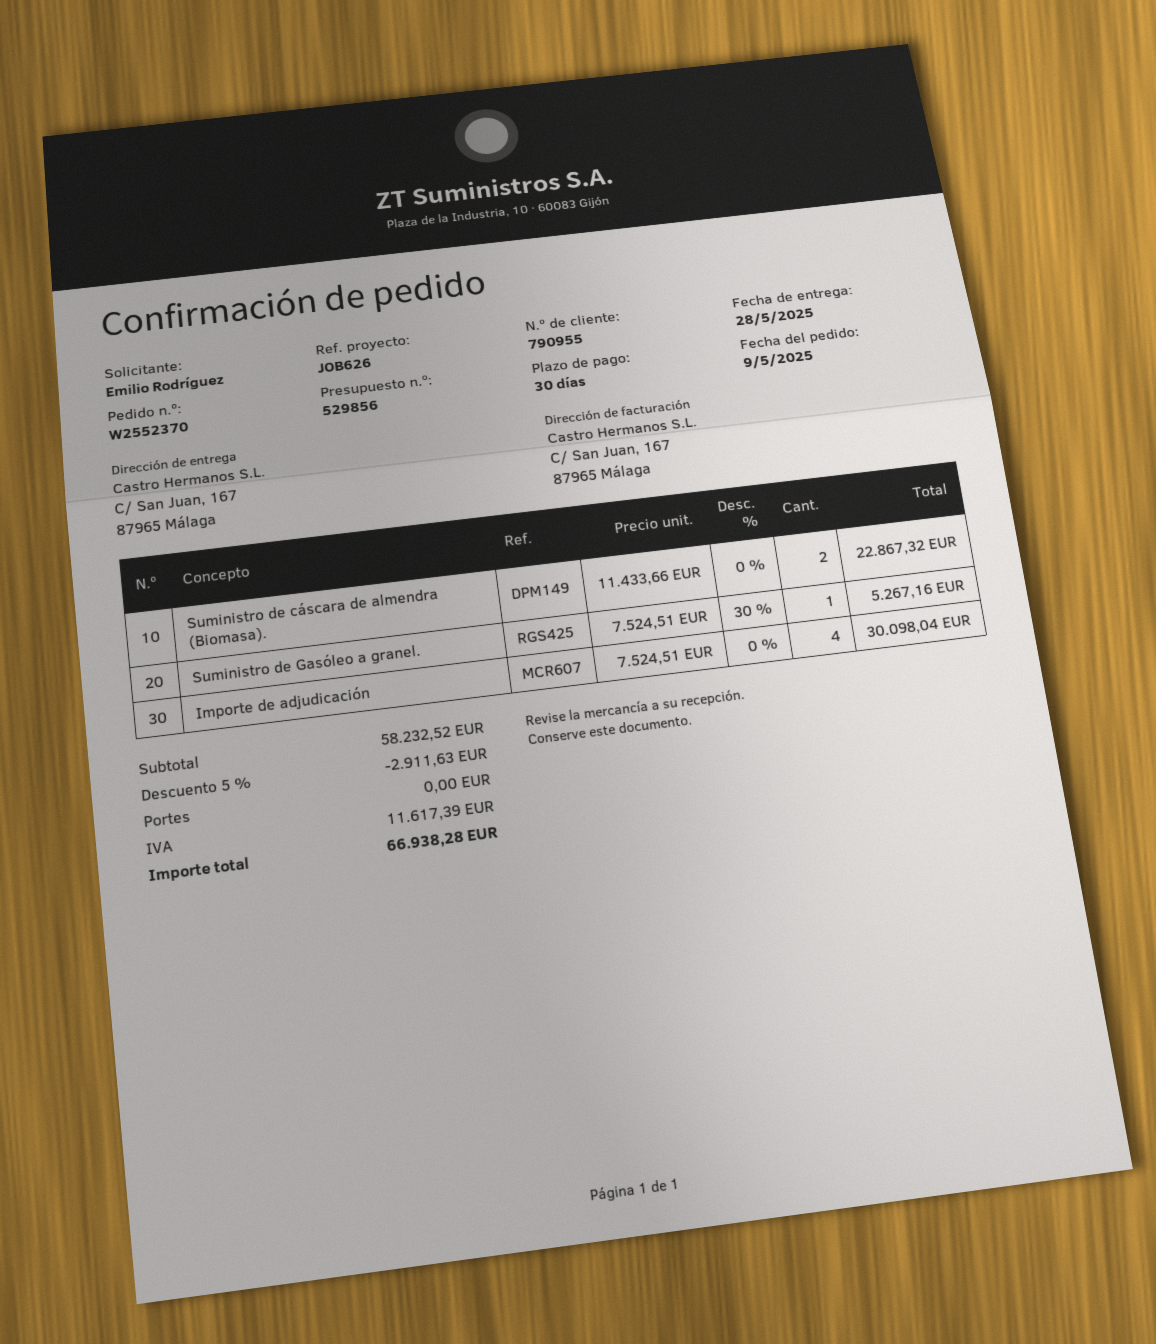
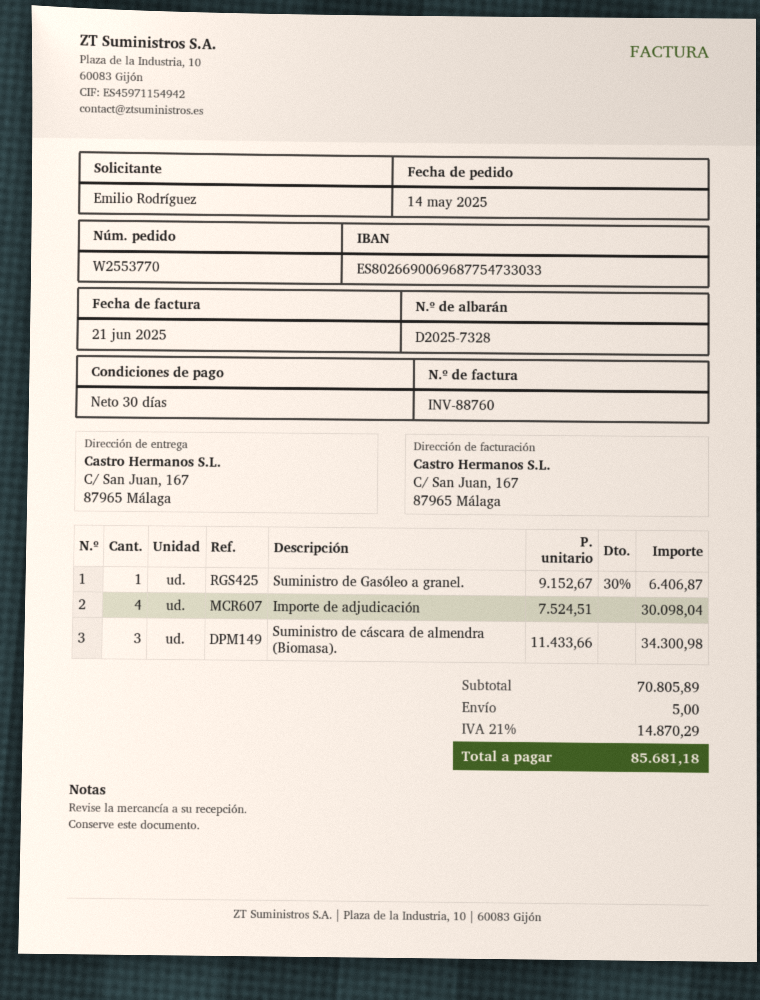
order number: W2552370 -> W2553770
order date: 2025-05-09 -> 2025-05-14
Suministro de cáscara de almendra (Biomasa).: 2 x 11433.66 = 22867.32 -> 3 x 11433.66 = 34300.98
Suministro de Gasóleo a granel.: 1 x 7524.51 - 30% = 5267.16 -> 1 x 9152.67 - 30% = 6406.87
subtotal: 58232.52 -> 70805.89
discount: 5% = 2911.63 -> none
shipping: 0.00 -> 5.00
tax: 11617.39 -> 14870.29
total: 66938.28 -> 85681.18

